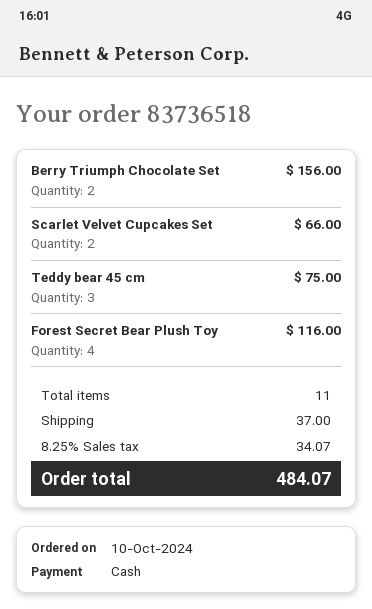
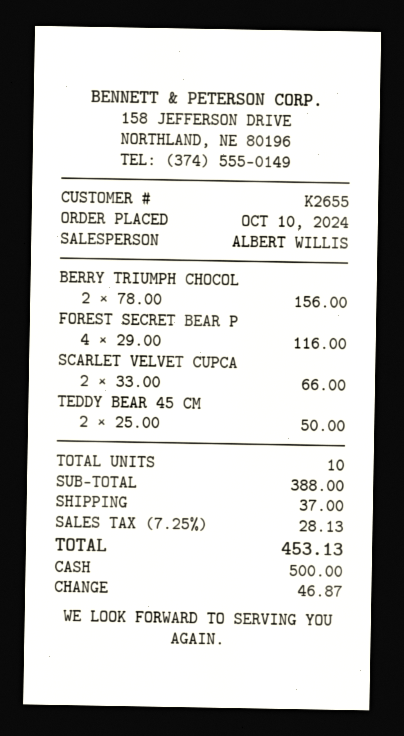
Teddy bear 45 cm: 3 for 75.00 -> 2 for 50.00
total quantity: 11 -> 10
tax: 8.25% = 34.07 -> 7.25% = 28.13
total: 484.07 -> 453.13

